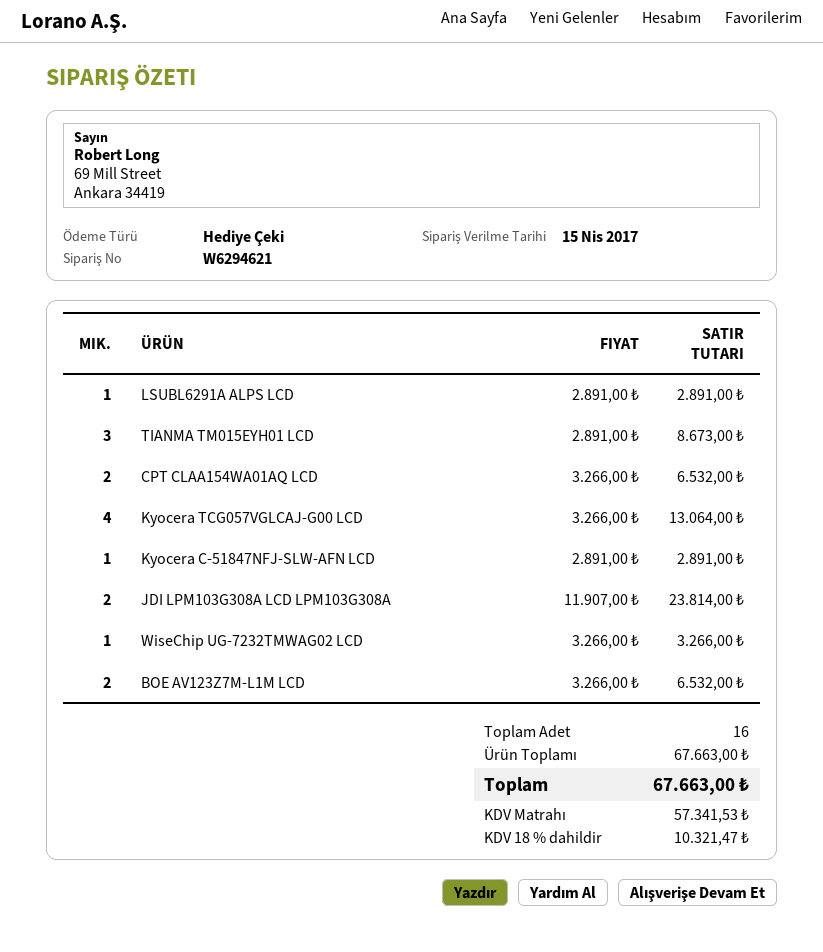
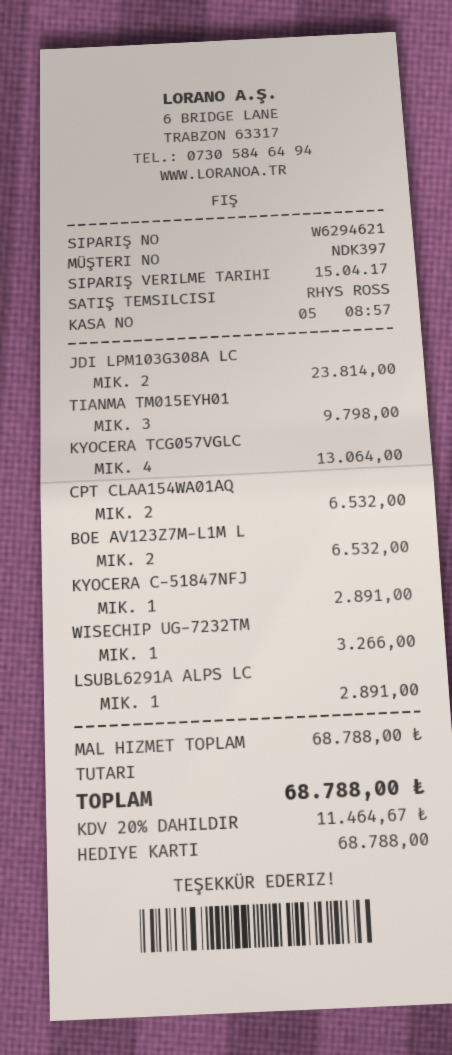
TIANMA TM015EYH01 LCD: 3 for 8673.00 -> 3 for 9798.00
subtotal: 67663.00 -> 68788.00
tax: 18% = 10321.47 -> 20% = 11464.67
total: 67663.00 -> 68788.00

